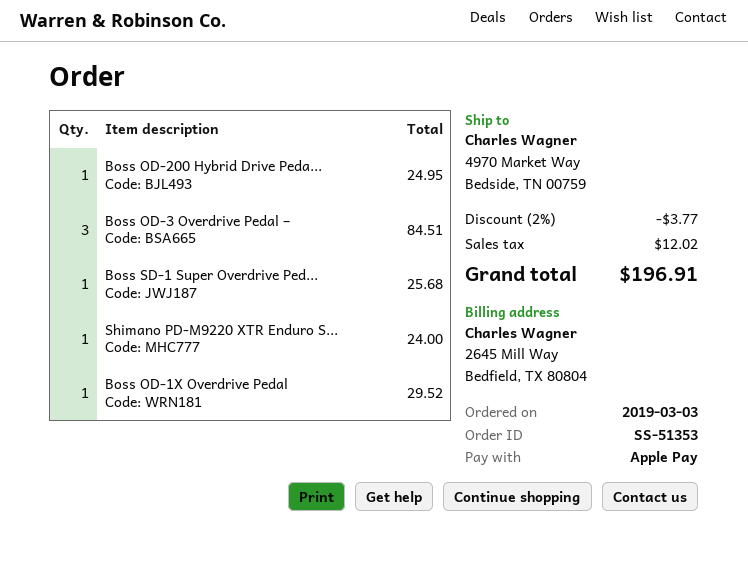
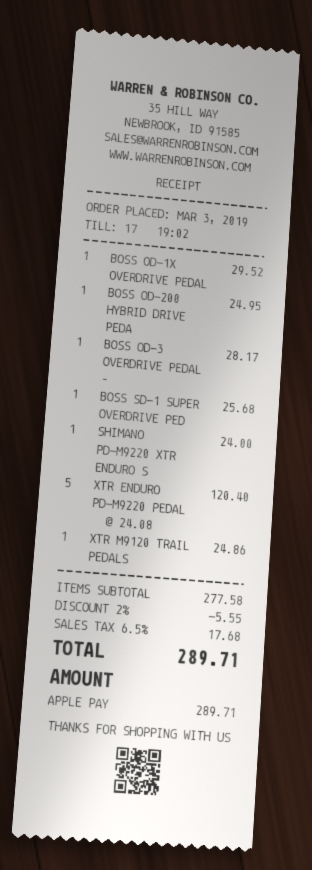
Boss OD-3 Overdrive Pedal –: 3 for 84.51 -> 1 for 28.17
XTR ENDURO PD-M9220 PEDAL: none -> 5 for 120.40
XTR M9120 TRAIL PEDALS: none -> 1 for 24.86
discount: 2% = 3.77 -> 2% = 5.55
tax: 12.02 -> 17.68
total: 196.91 -> 289.71

